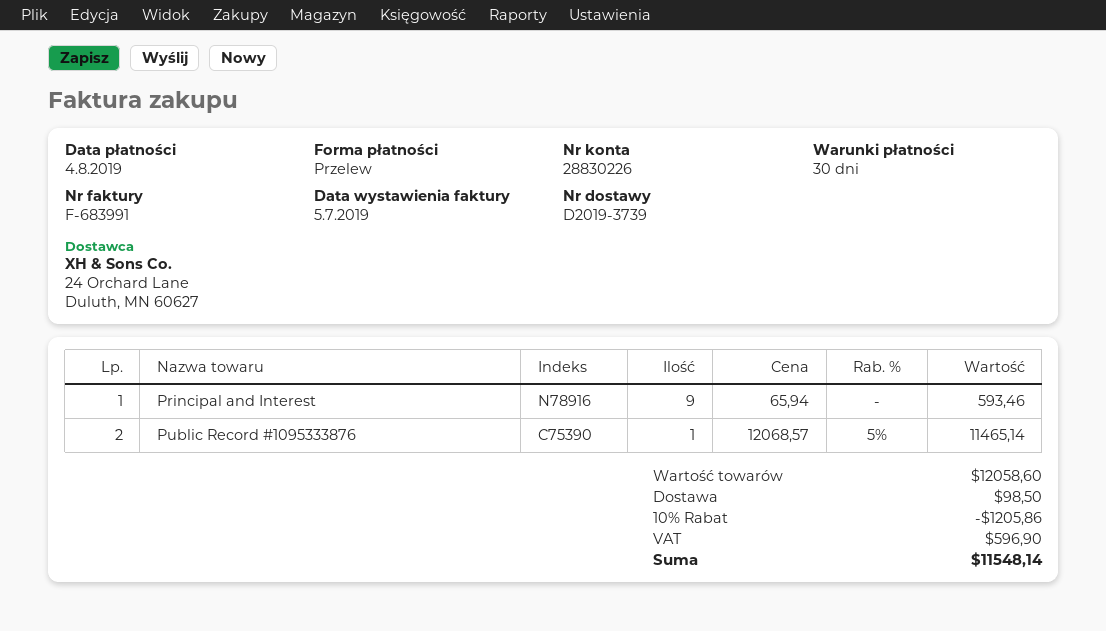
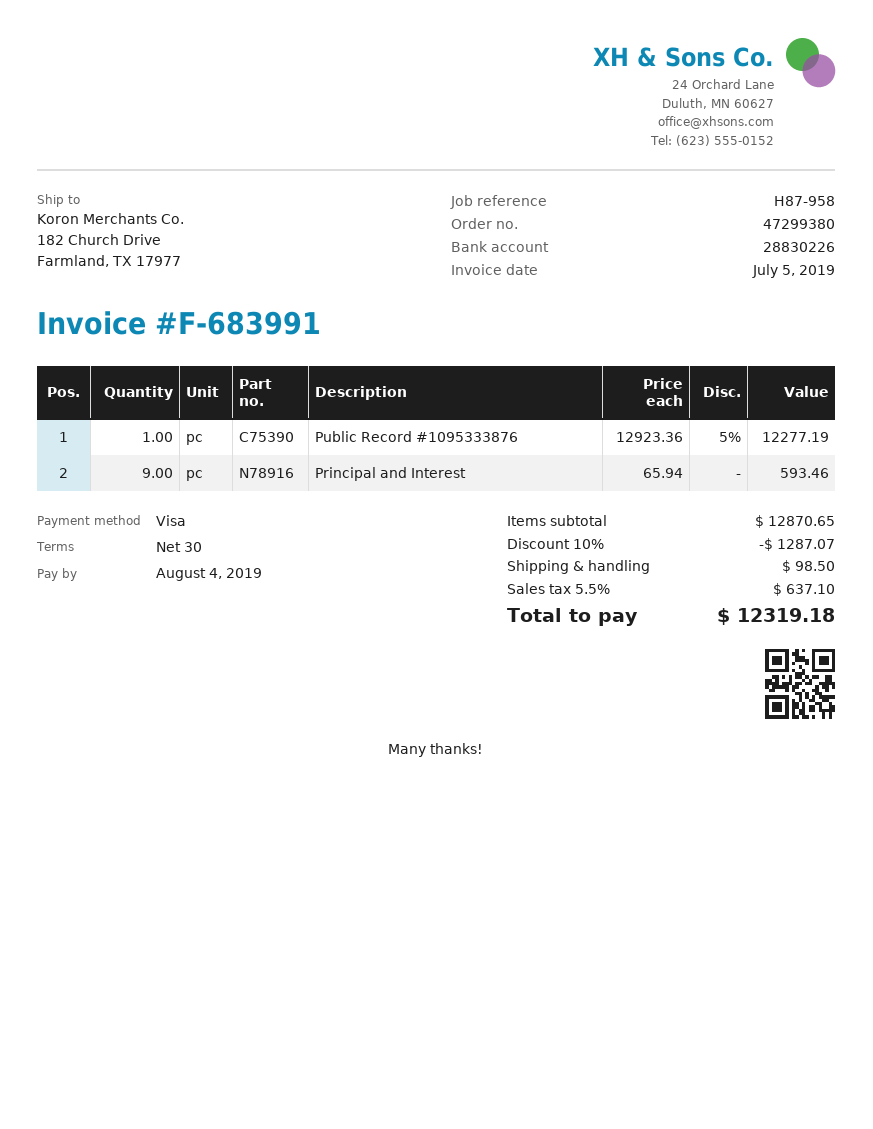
payment method: bank transfer -> Visa
Public Record #1095333876: 1 x 12068.57 - 5% = 11465.14 -> 1 x 12923.36 - 5% = 12277.19
subtotal: 12058.60 -> 12870.65
discount: 10% = 1205.86 -> 10% = 1287.07
tax: 596.90 -> 637.10
total: 11548.14 -> 12319.18

